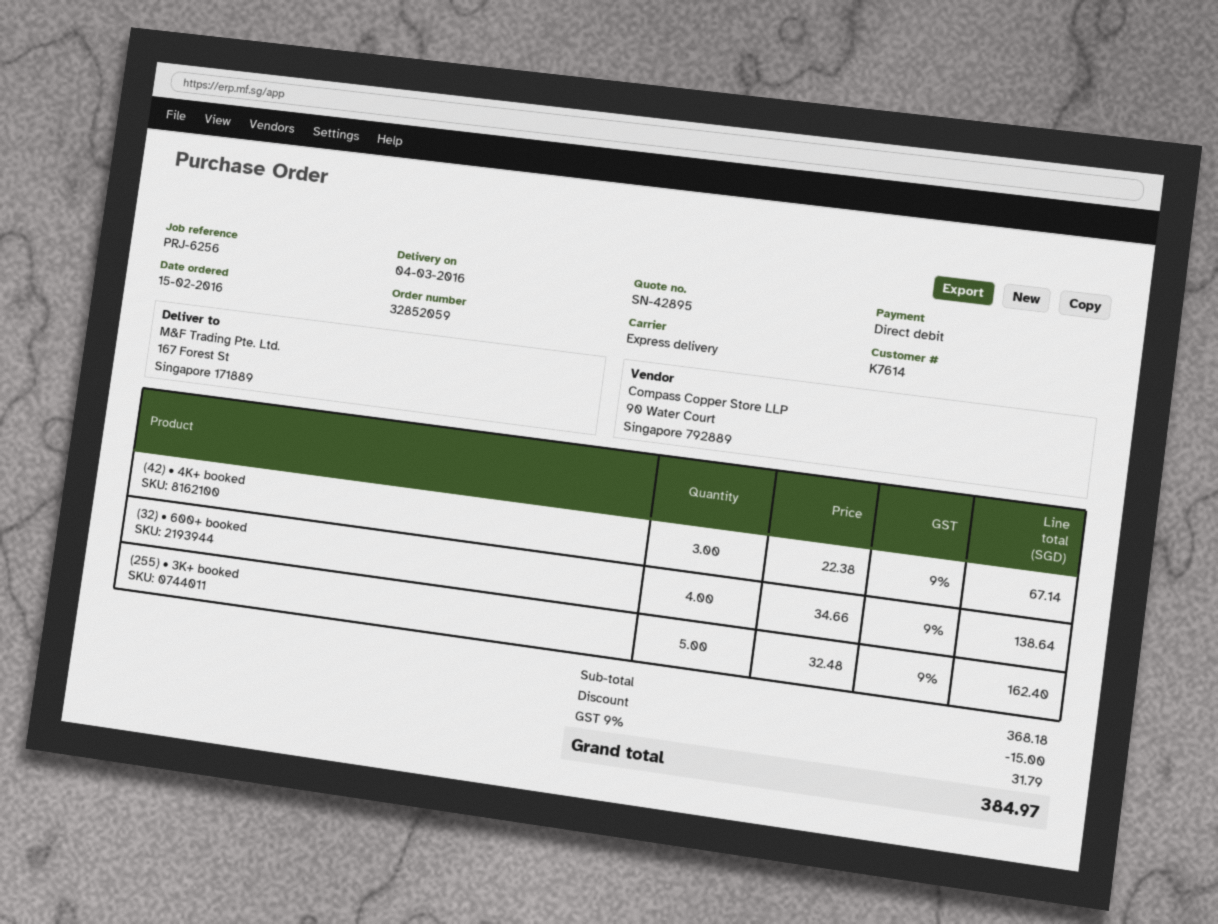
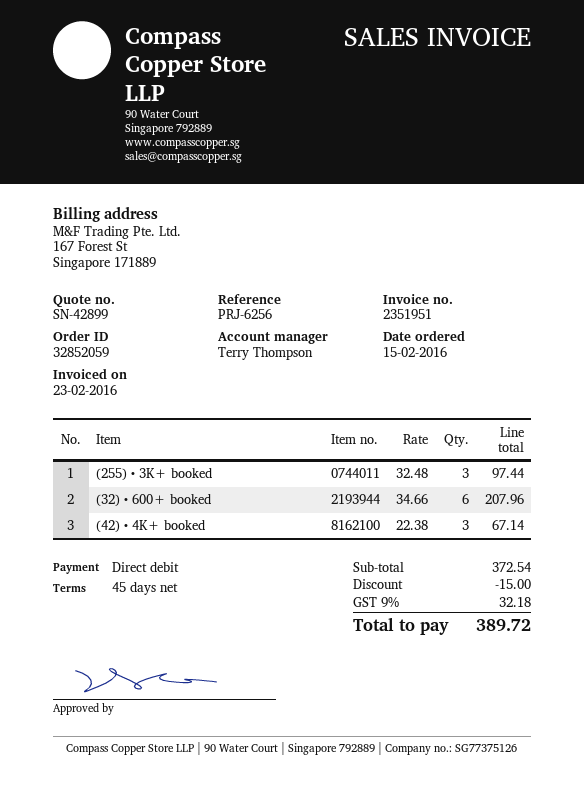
quote number: SN-42895 -> SN-42899
(32) • 600+ booked: 4 x 34.66 = 138.64 -> 6 x 34.66 = 207.96
(255) • 3K+ booked: 5 x 32.48 = 162.40 -> 3 x 32.48 = 97.44
subtotal: 368.18 -> 372.54
tax: 9% = 31.79 -> 9% = 32.18
total: 384.97 -> 389.72

